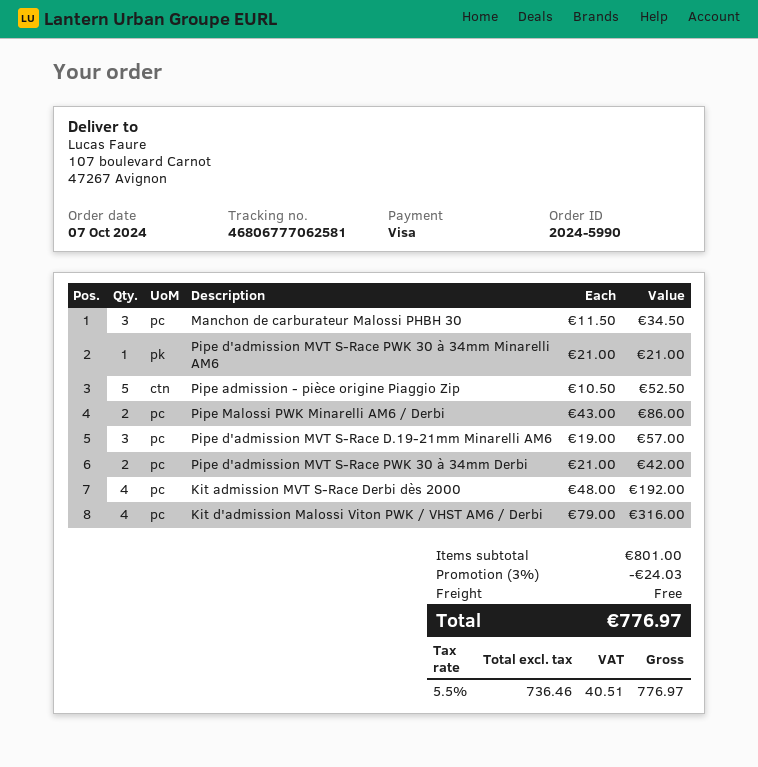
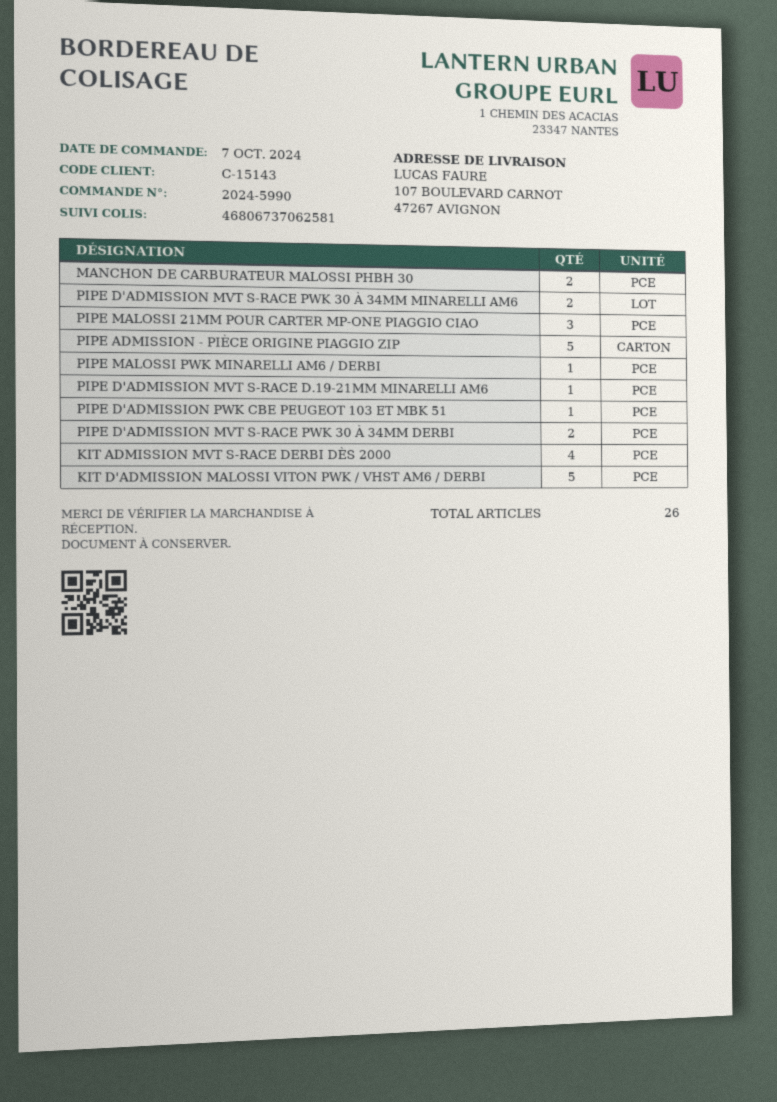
tracking number: 46806777062581 -> 46806737062581
Manchon de carburateur Malossi PHBH 30: 3 -> 2
Pipe d'admission MVT S-Race PWK 30 à 34mm Minarelli AM6: 1 -> 2
Pipe Malossi PWK Minarelli AM6 / Derbi: 2 -> 1
Pipe d'admission MVT S-Race D.19-21mm Minarelli AM6: 3 -> 1
Kit d'admission Malossi Viton PWK / VHST AM6 / Derbi: 4 -> 5
PIPE MALOSSI 21MM POUR CARTER MP-ONE PIAGGIO CIAO: none -> 3
PIPE D'ADMISSION PWK CBE PEUGEOT 103 ET MBK 51: none -> 1

